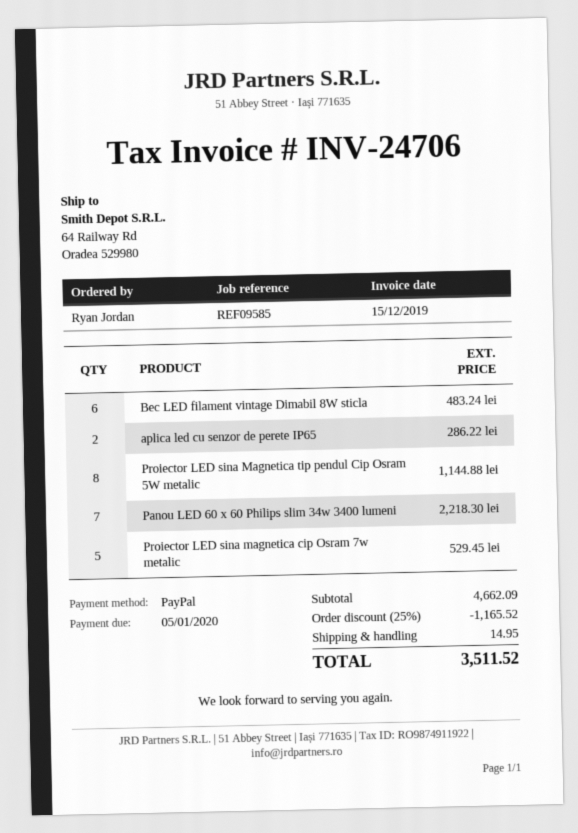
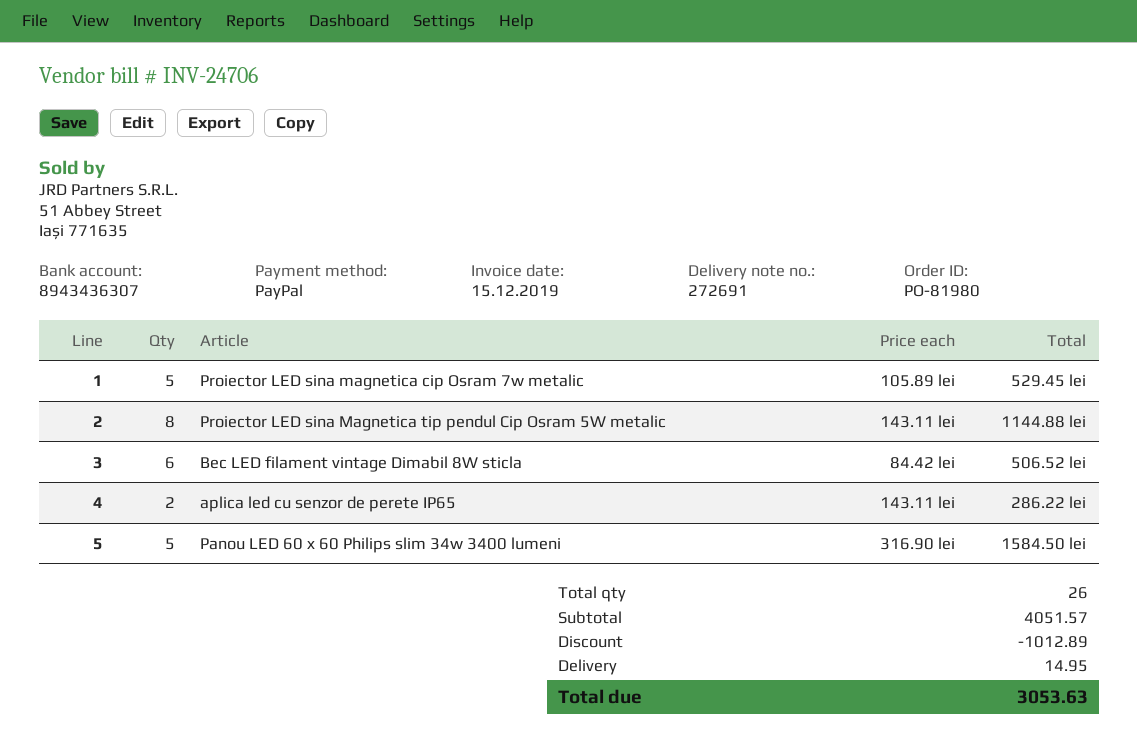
Bec LED filament vintage Dimabil 8W sticla: 6 for 483.24 -> 6 for 506.52
Panou LED 60 x 60 Philips slim 34w 3400 lumeni: 7 for 2218.30 -> 5 for 1584.50
subtotal: 4662.09 -> 4051.57
discount: 1165.52 -> 1012.89
total: 3511.52 -> 3053.63

